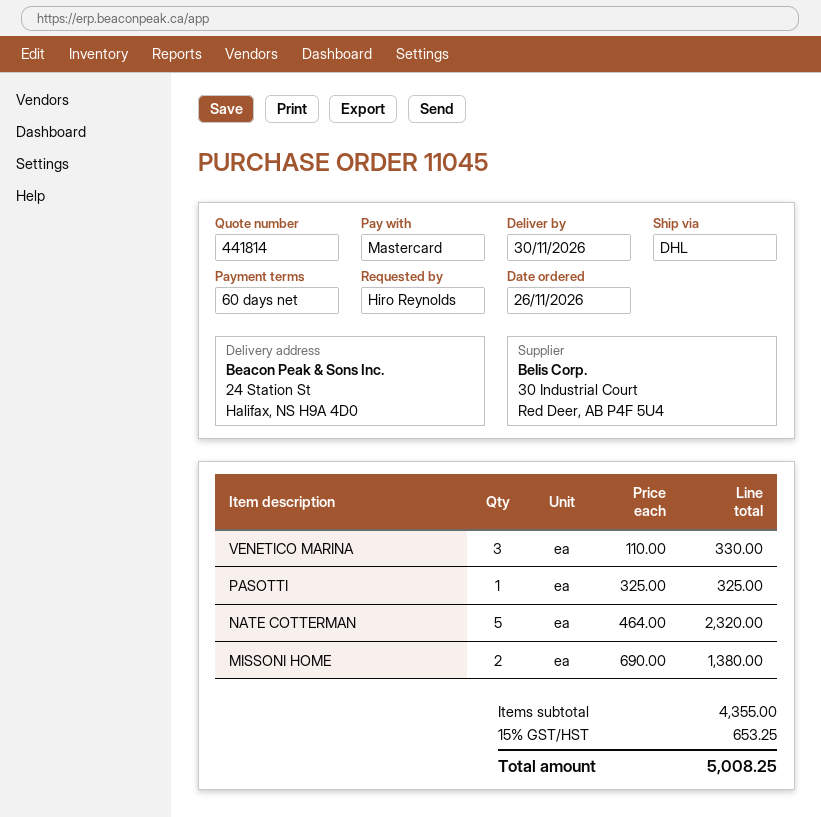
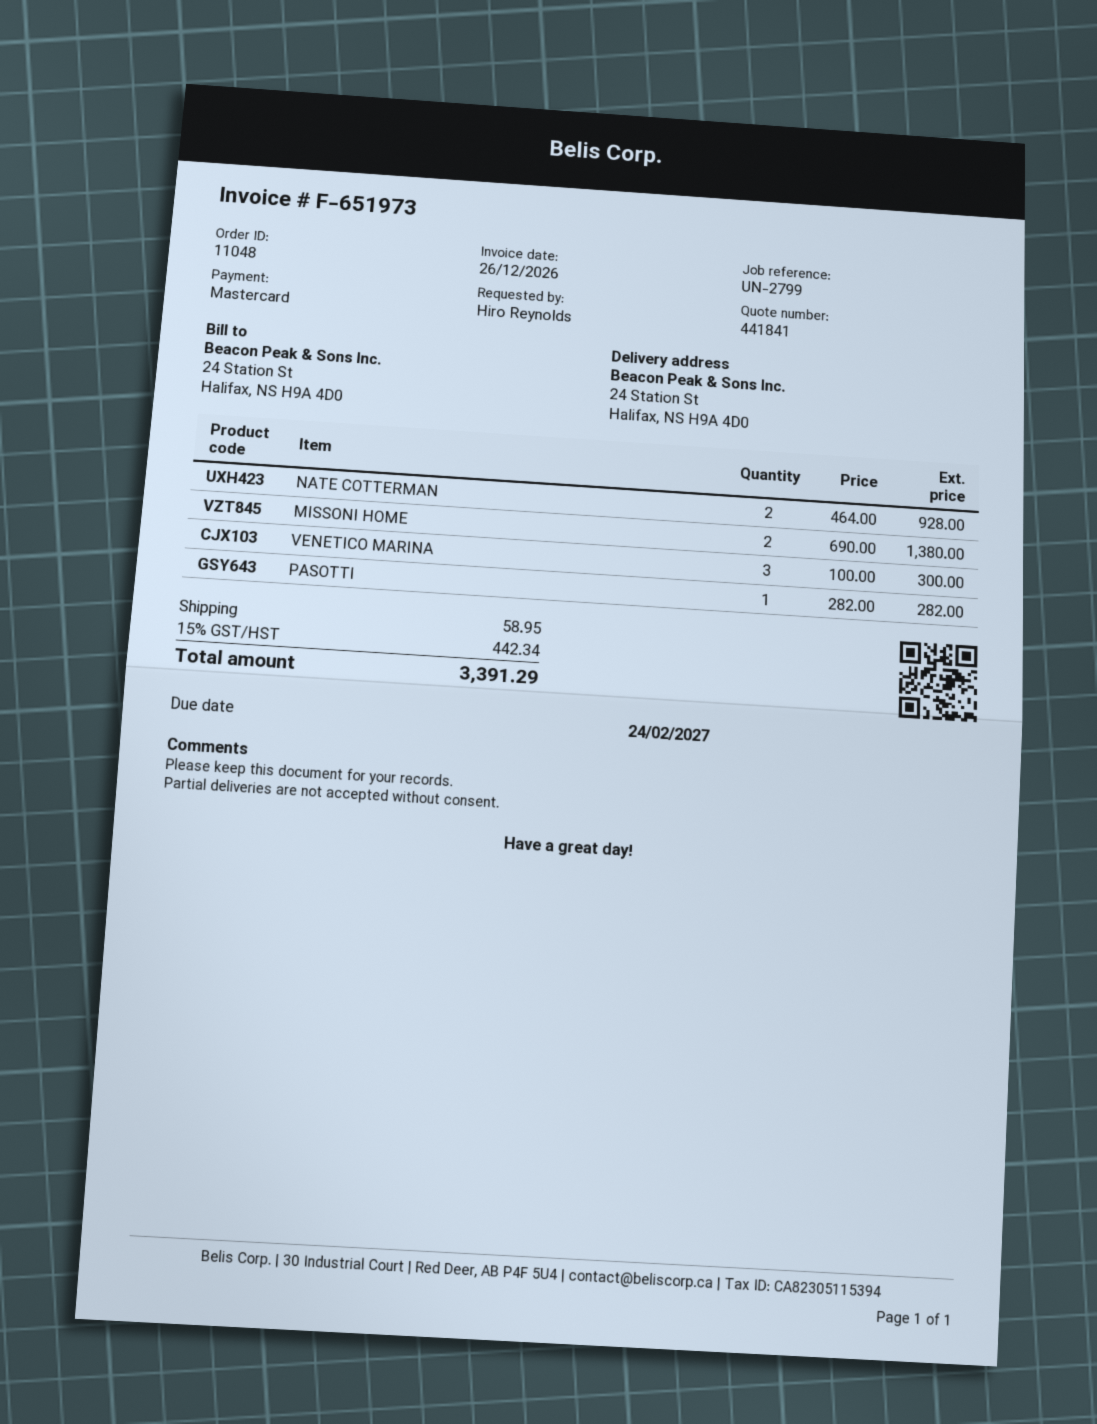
quote number: 441814 -> 441841
order number: 11045 -> 11048
VENETICO MARINA: 3 x 110.00 = 330.00 -> 3 x 100.00 = 300.00
PASOTTI: 1 x 325.00 = 325.00 -> 1 x 282.00 = 282.00
NATE COTTERMAN: 5 x 464.00 = 2320.00 -> 2 x 464.00 = 928.00
shipping: none -> 58.95
tax: 15% = 653.25 -> 15% = 442.34
total: 5008.25 -> 3391.29

